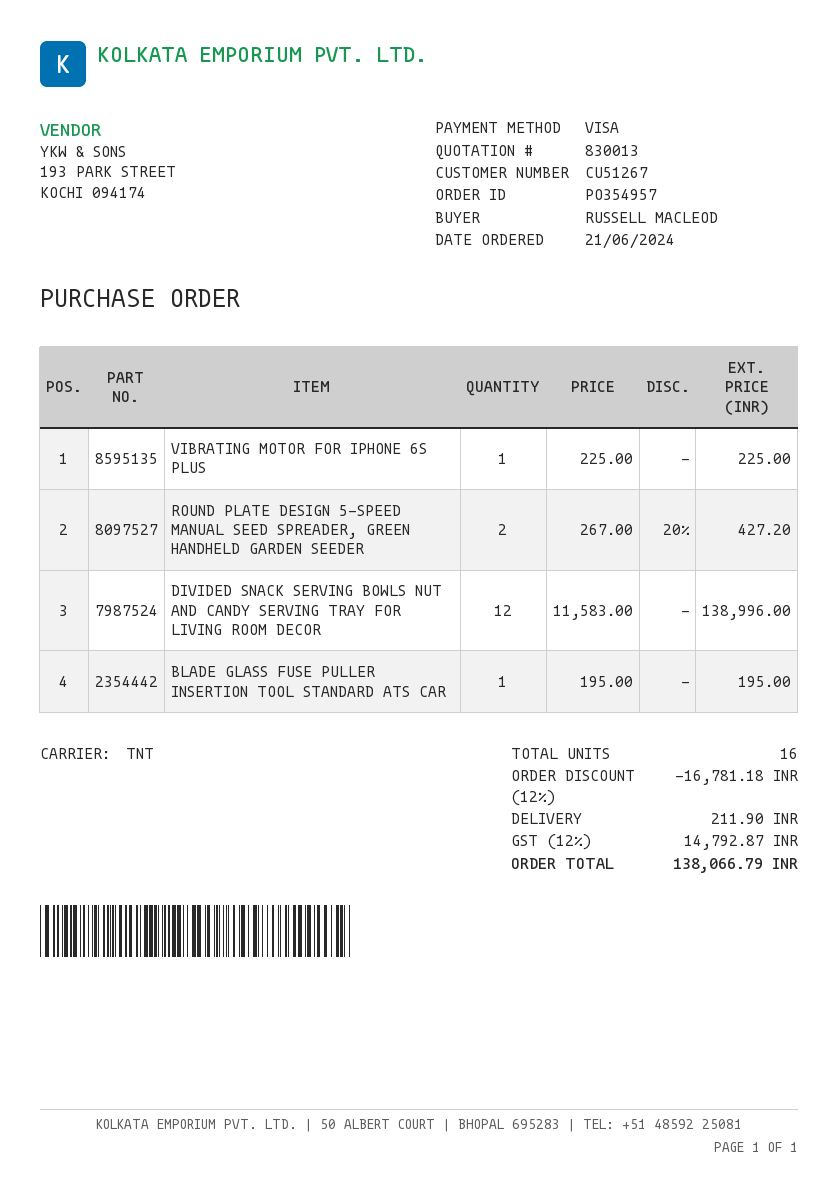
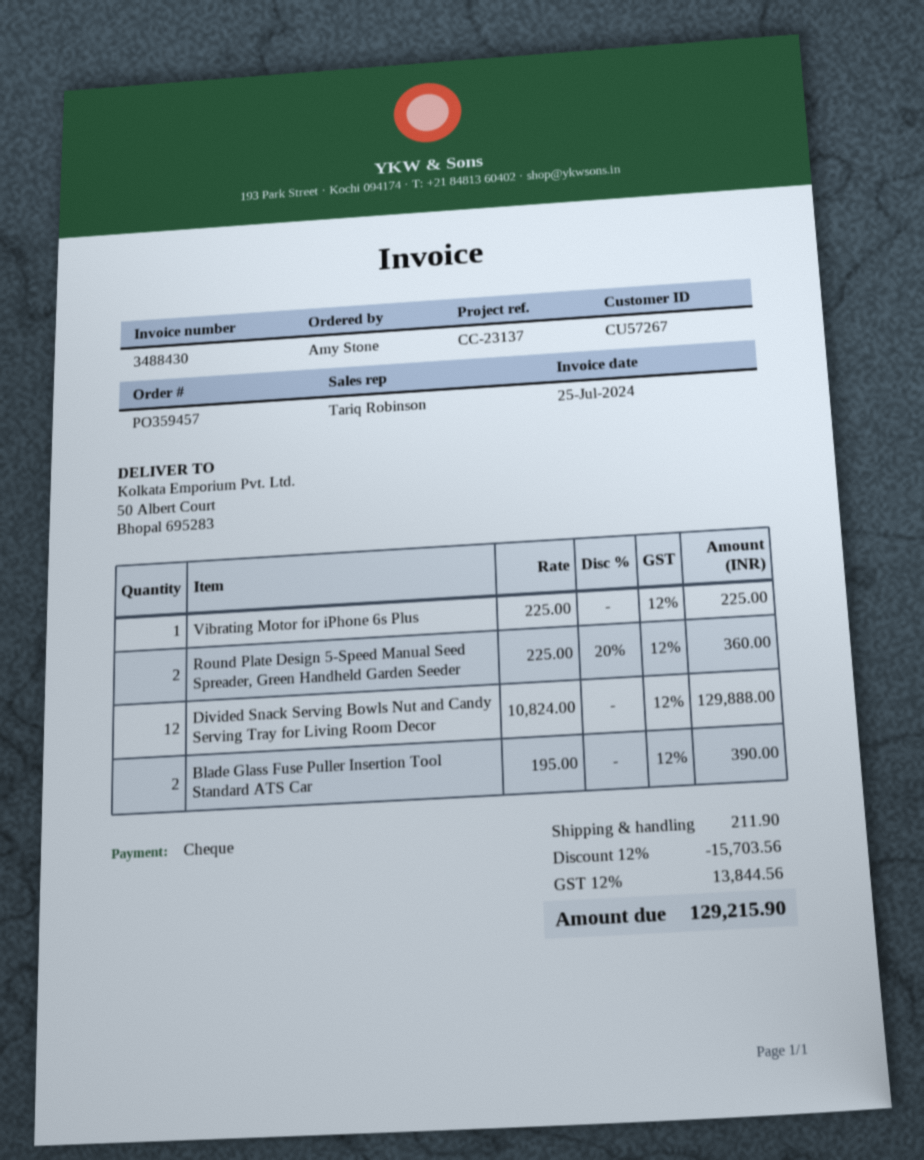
order number: PO354957 -> PO359457
customer number: CU51267 -> CU57267
ordered by: RUSSELL MACLEOD -> Amy Stone
payment method: Visa -> cheque
ROUND PLATE DESIGN 5-SPEED MANUAL SEED SPREADER, GREEN HANDHELD GARDEN SEEDER: 2 x 267.00 - 20% = 427.20 -> 2 x 225.00 - 20% = 360.00
DIVIDED SNACK SERVING BOWLS NUT AND CANDY SERVING TRAY FOR LIVING ROOM DECOR: 12 x 11583.00 = 138996.00 -> 12 x 10824.00 = 129888.00
BLADE GLASS FUSE PULLER INSERTION TOOL STANDARD ATS CAR: 1 x 195.00 = 195.00 -> 2 x 195.00 = 390.00
discount: 12% = 16781.18 -> 12% = 15703.56
tax: 12% = 14792.87 -> 12% = 13844.56
total: 138066.79 -> 129215.90

